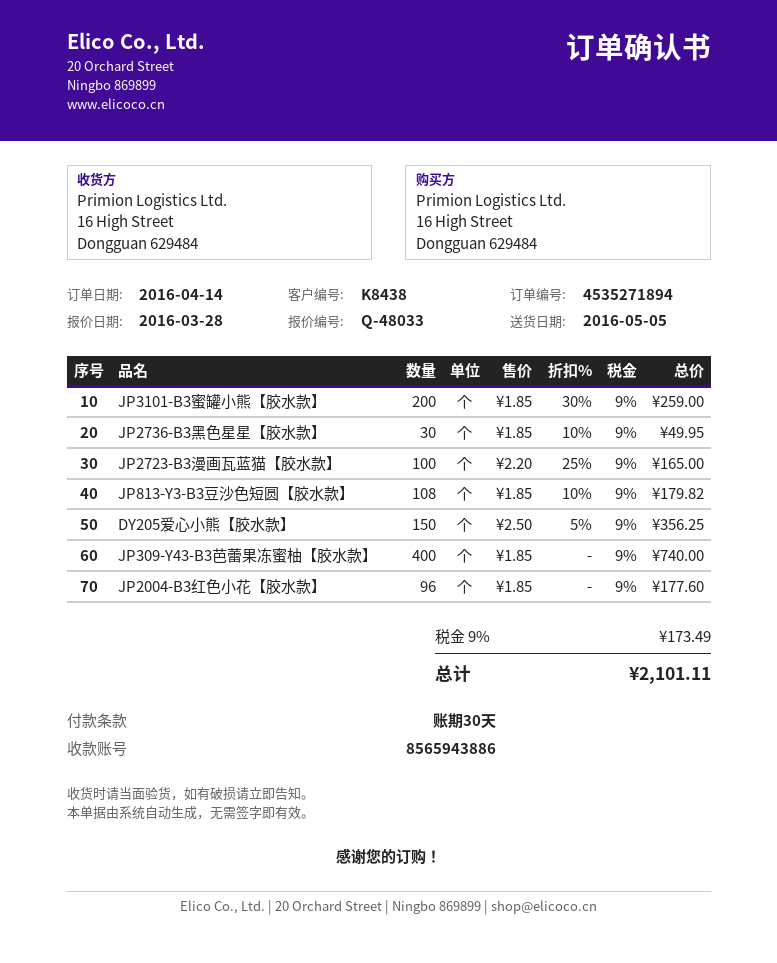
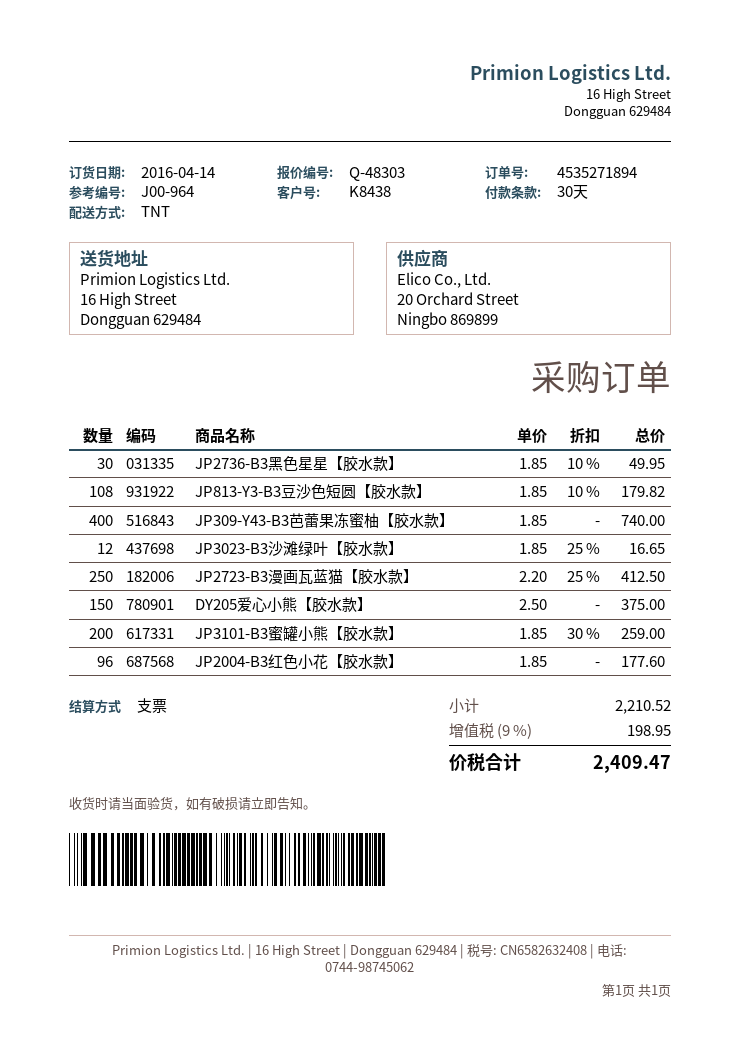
quote number: Q-48033 -> Q-48303
JP2723-B3漫画瓦蓝猫【胶水款】: 100 x 2.20 - 25% = 165.00 -> 250 x 2.20 - 25% = 412.50
DY205爱心小熊【胶水款】: 150 x 2.50 - 5% = 356.25 -> 150 x 2.50 = 375.00
JP3023-B3沙滩绿叶【胶水款】: none -> 12 x 1.85 - 25% = 16.65
tax: 9% = 173.49 -> 9% = 198.95
total: 2101.11 -> 2409.47

